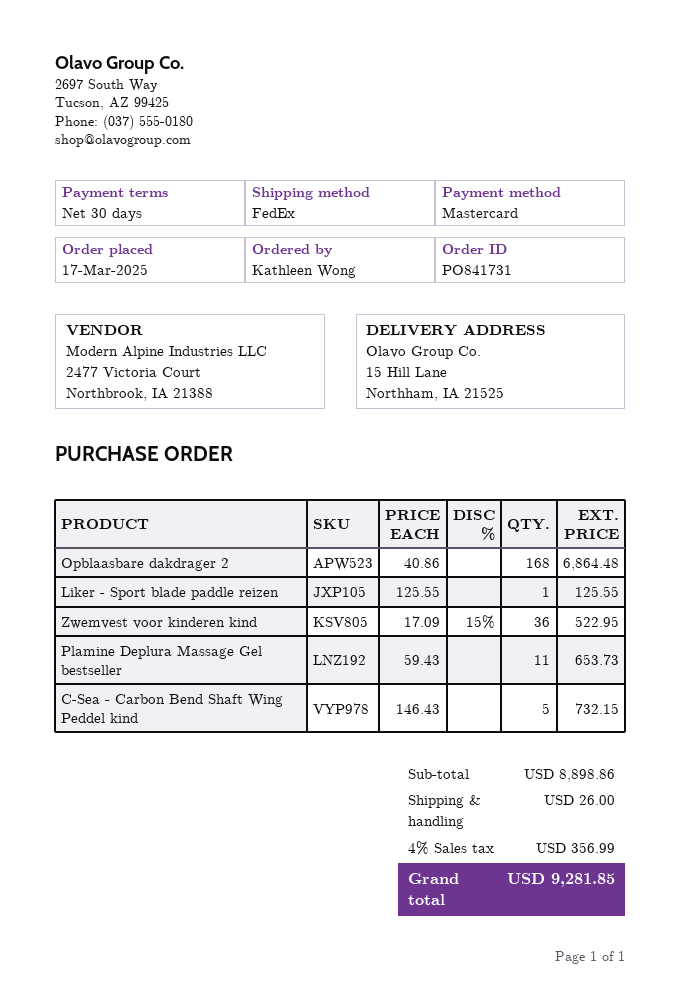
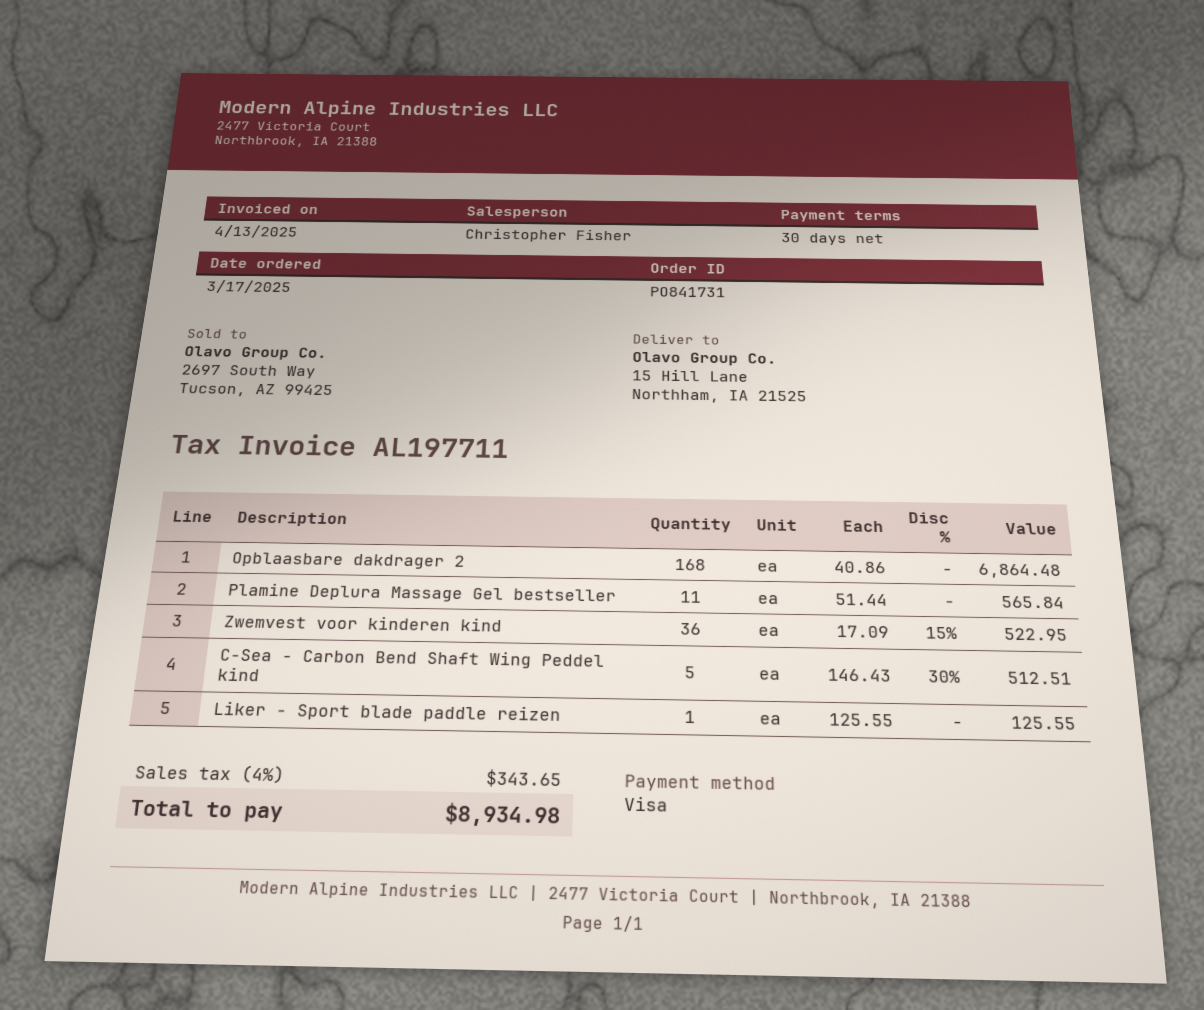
payment method: Mastercard -> Visa
Plamine Deplura Massage Gel bestseller: 11 x 59.43 = 653.73 -> 11 x 51.44 = 565.84
C-Sea - Carbon Bend Shaft Wing Peddel kind: 5 x 146.43 = 732.15 -> 5 x 146.43 - 30% = 512.51
shipping: 26.00 -> none
tax: 4% = 356.99 -> 4% = 343.65
total: 9281.85 -> 8934.98

